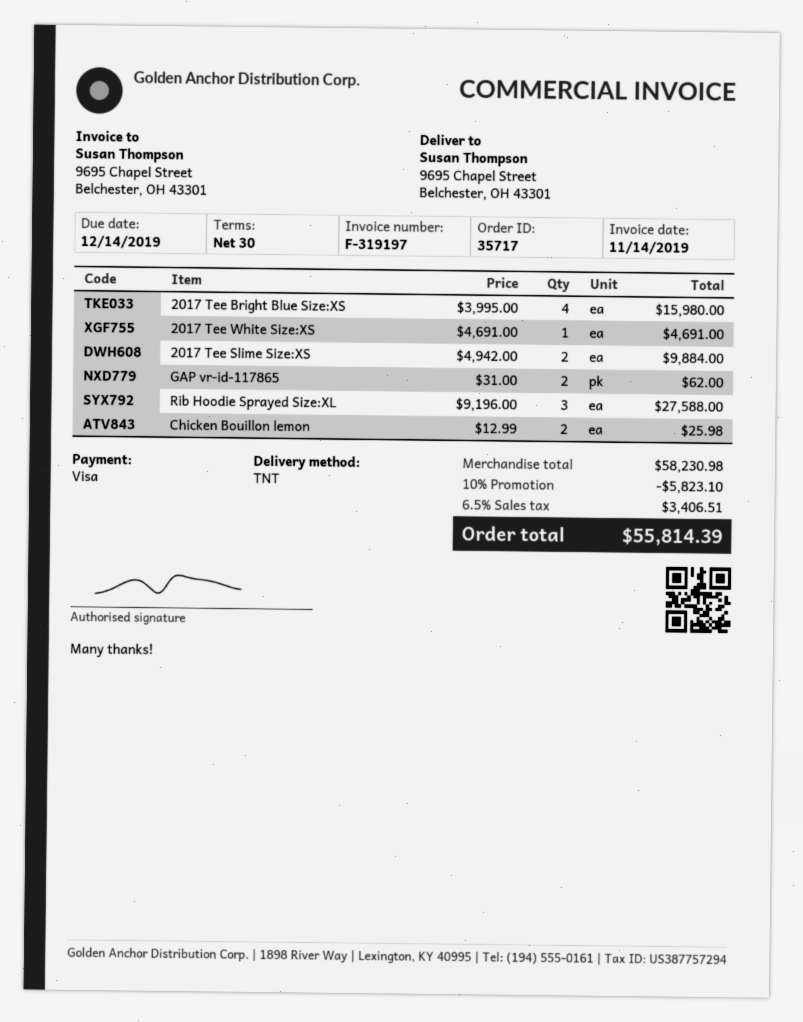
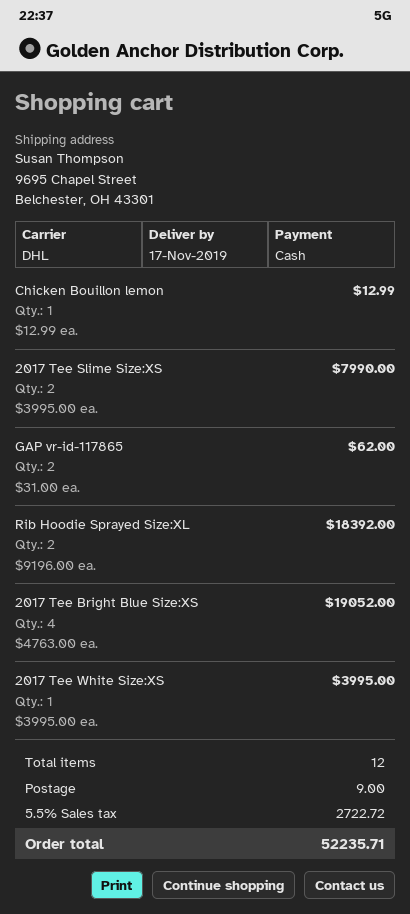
payment method: Visa -> cash
shipping method: TNT -> DHL
2017 Tee Bright Blue Size:XS: 4 x 3995.00 = 15980.00 -> 4 x 4763.00 = 19052.00
2017 Tee White Size:XS: 1 x 4691.00 = 4691.00 -> 1 x 3995.00 = 3995.00
2017 Tee Slime Size:XS: 2 x 4942.00 = 9884.00 -> 2 x 3995.00 = 7990.00
Rib Hoodie Sprayed Size:XL: 3 x 9196.00 = 27588.00 -> 2 x 9196.00 = 18392.00
Chicken Bouillon lemon: 2 x 12.99 = 25.98 -> 1 x 12.99 = 12.99
discount: 10% = 5823.10 -> none
shipping: none -> 9.00
tax: 6.5% = 3406.51 -> 5.5% = 2722.72
total: 55814.39 -> 52235.71

